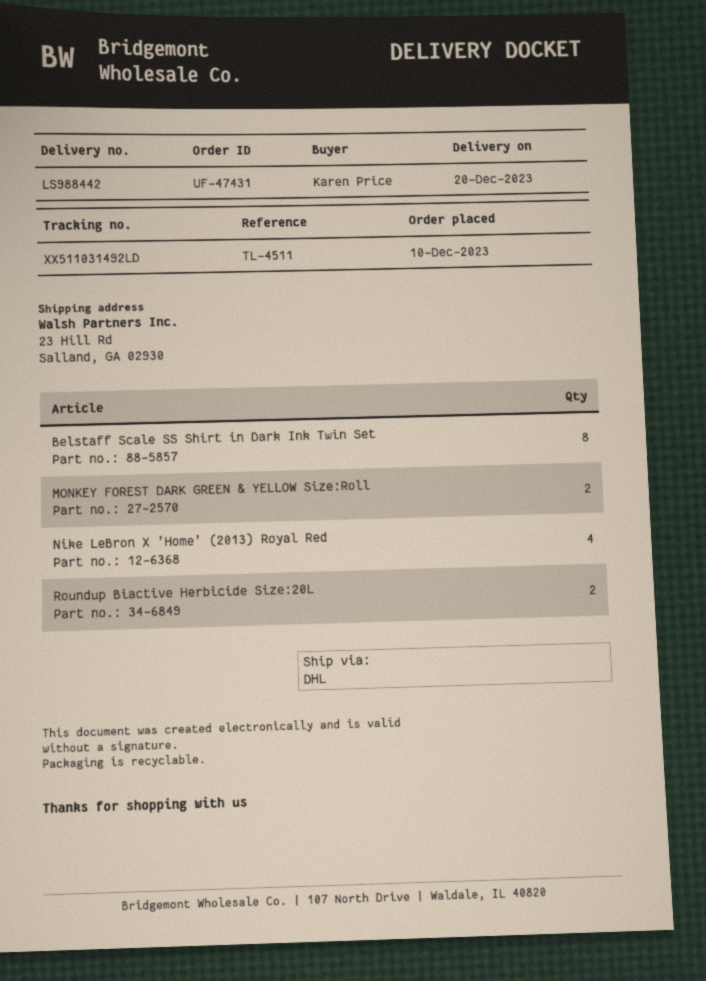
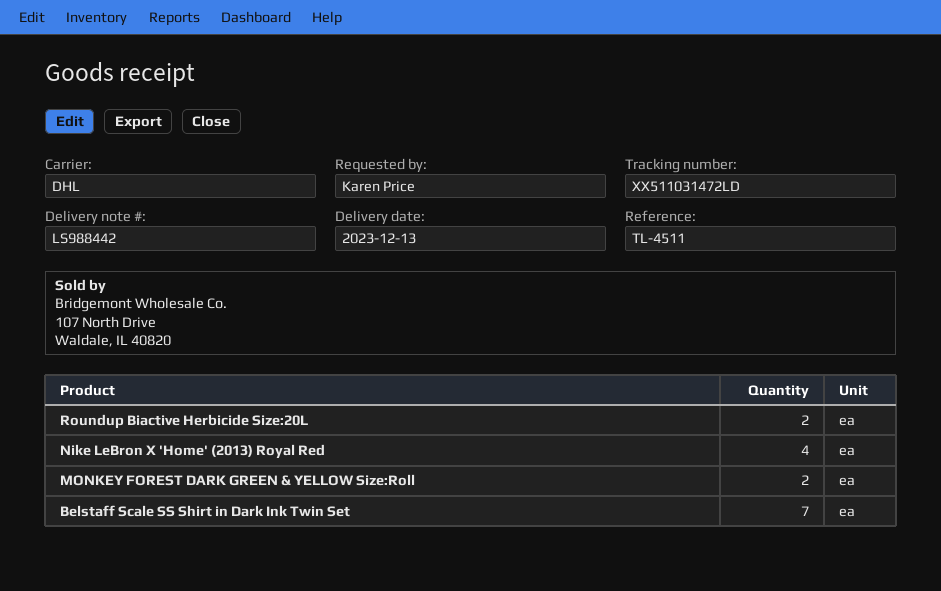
delivery date: 2023-12-20 -> 2023-12-13
tracking number: XX511031492LD -> XX511031472LD
Belstaff Scale SS Shirt in Dark Ink Twin Set: 8 -> 7

